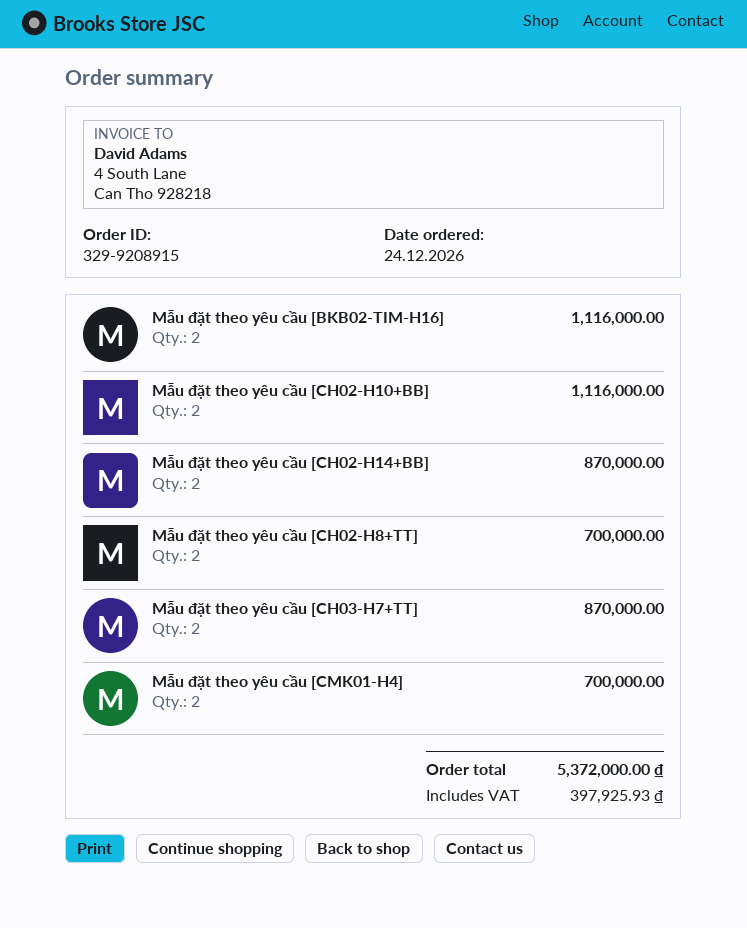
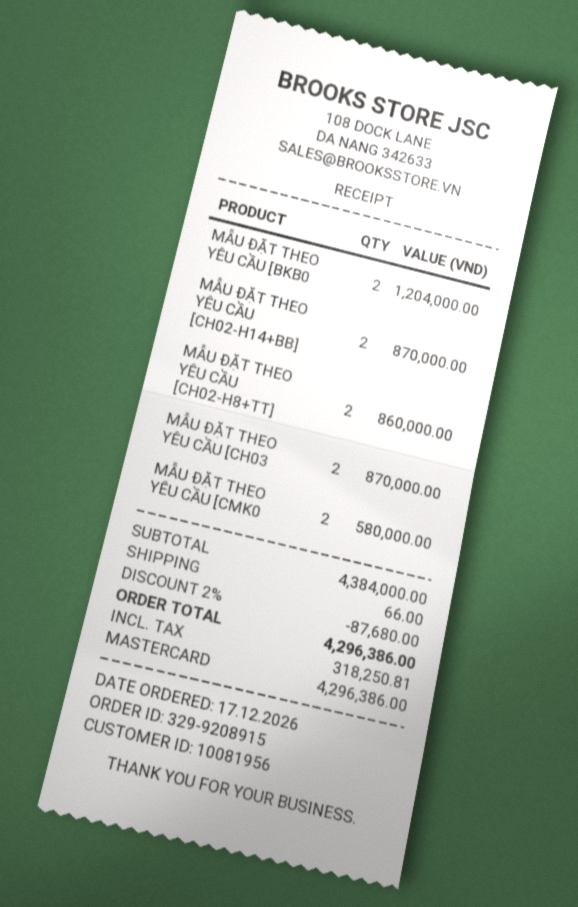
order date: 2026-12-24 -> 2026-12-17
Mẫu đặt theo yêu cầu [BKB02-TIM-H16]: 2 for 1116000.00 -> 2 for 1204000.00
Mẫu đặt theo yêu cầu [CH02-H10+BB]: 2 for 1116000.00 -> none
Mẫu đặt theo yêu cầu [CH02-H8+TT]: 2 for 700000.00 -> 2 for 860000.00
Mẫu đặt theo yêu cầu [CMK01-H4]: 2 for 700000.00 -> 2 for 580000.00
discount: none -> 2% = 87680.00
shipping: none -> 66.00
tax: 397925.93 -> 318250.81
total: 5372000.00 -> 4296386.00

